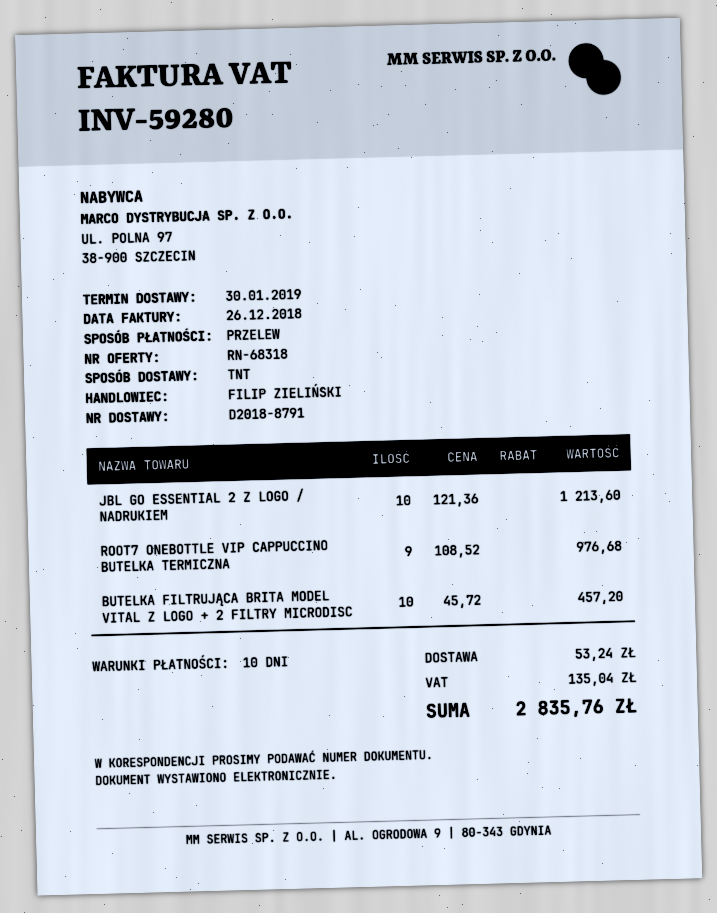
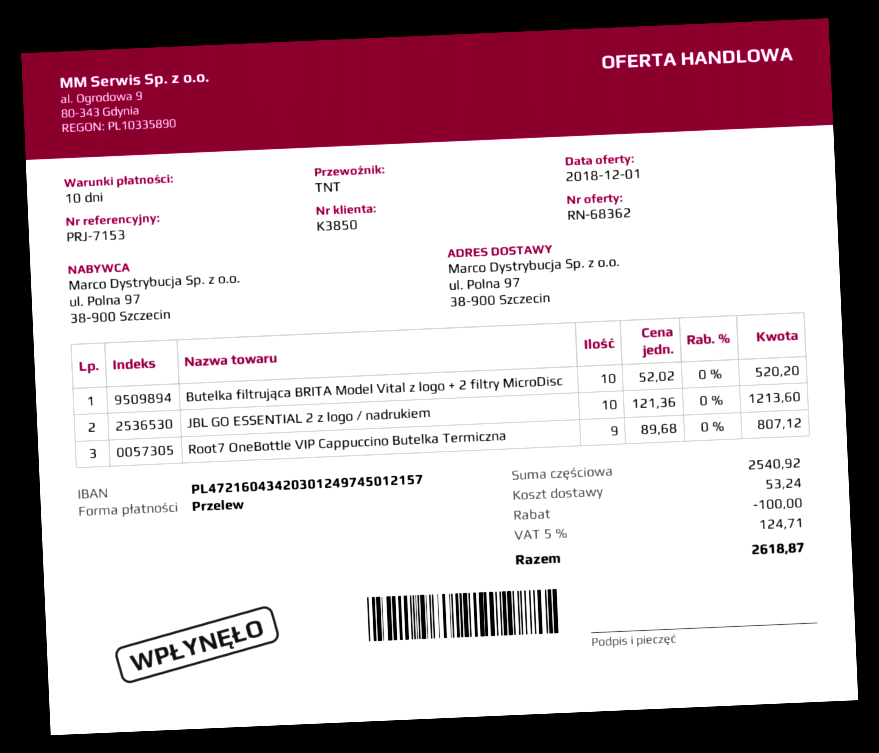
quote number: RN-68318 -> RN-68362
ROOT7 ONEBOTTLE VIP CAPPUCCINO BUTELKA TERMICZNA: 9 x 108.52 = 976.68 -> 9 x 89.68 = 807.12
BUTELKA FILTRUJĄCA BRITA MODEL VITAL Z LOGO + 2 FILTRY MICRODISC: 10 x 45.72 = 457.20 -> 10 x 52.02 = 520.20
discount: none -> 100.00
tax: 135.04 -> 124.71
total: 2835.76 -> 2618.87

